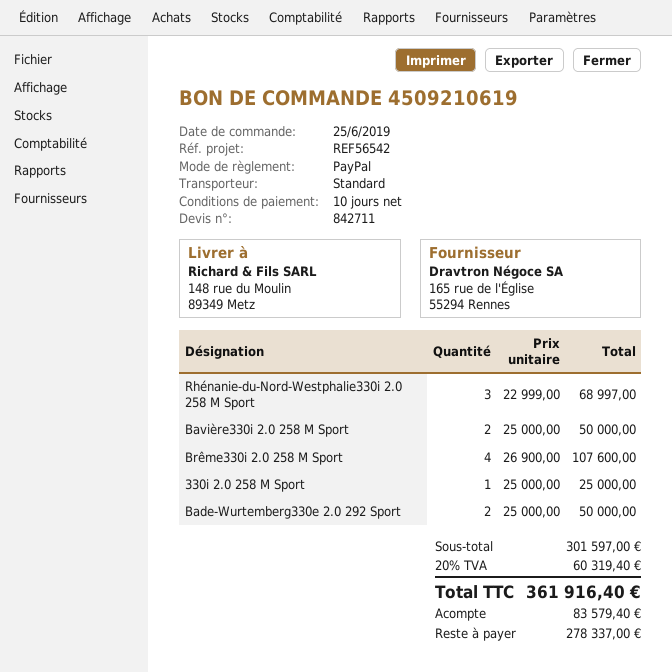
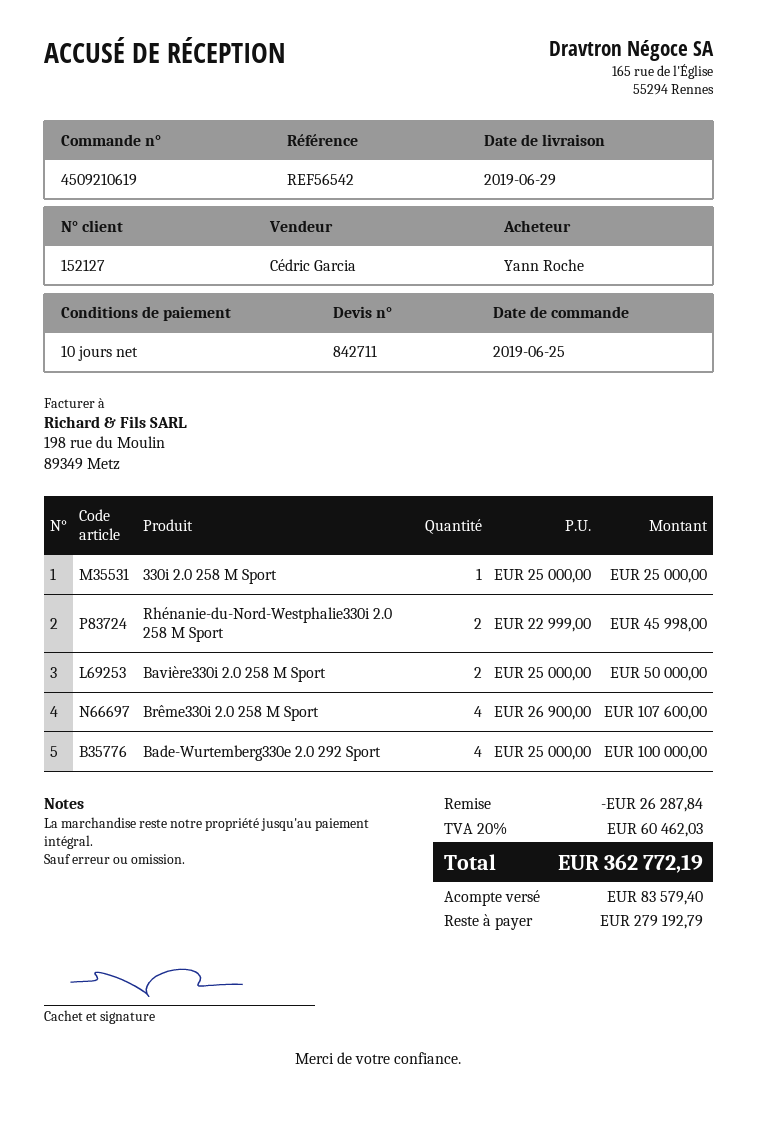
Rhénanie-du-Nord-Westphalie330i 2.0 258 M Sport: 3 x 22999.00 = 68997.00 -> 2 x 22999.00 = 45998.00
Bade-Wurtemberg330e 2.0 292 Sport: 2 x 25000.00 = 50000.00 -> 4 x 25000.00 = 100000.00
discount: none -> 26287.84
tax: 20% = 60319.40 -> 20% = 60462.03
total: 361916.40 -> 362772.19
balance: 278337.00 -> 279192.79

